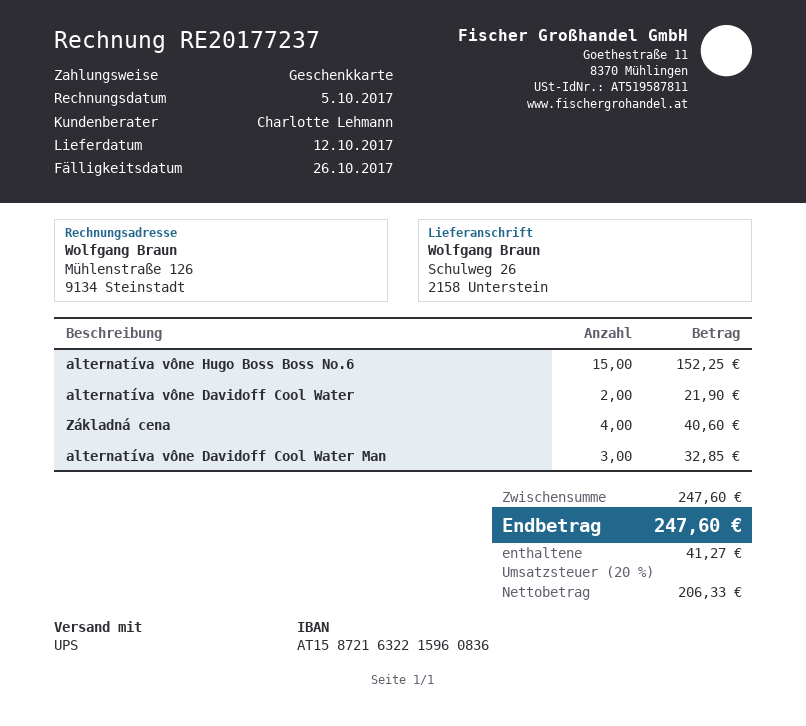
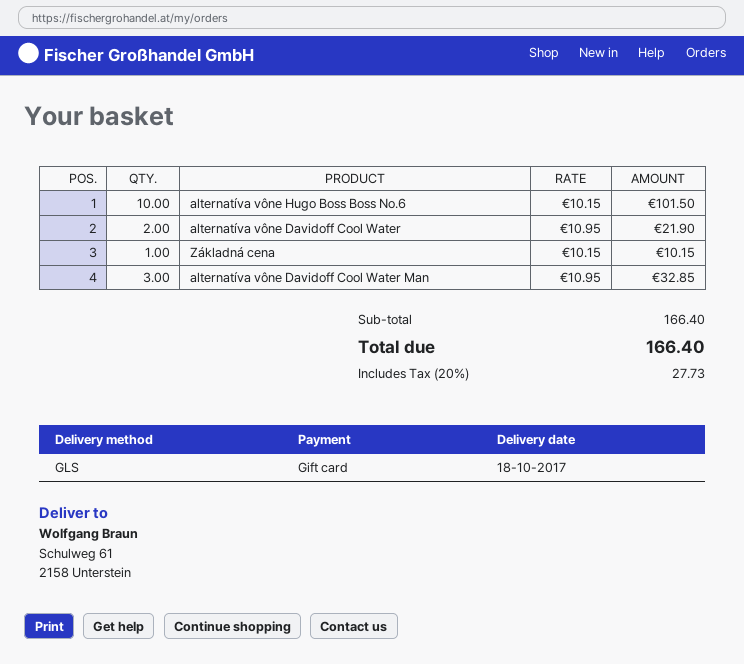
delivery date: 2017-10-12 -> 2017-10-18
shipping method: UPS -> GLS
ship to: Schulweg 26, 2158 Unterstein -> Schulweg 61, 2158 Unterstein
alternatíva vône Hugo Boss Boss No.6: 15 for 152.25 -> 10 for 101.50
Základná cena: 4 for 40.60 -> 1 for 10.15
subtotal: 247.60 -> 166.40
tax: 20% = 41.27 -> 20% = 27.73
total: 247.60 -> 166.40

